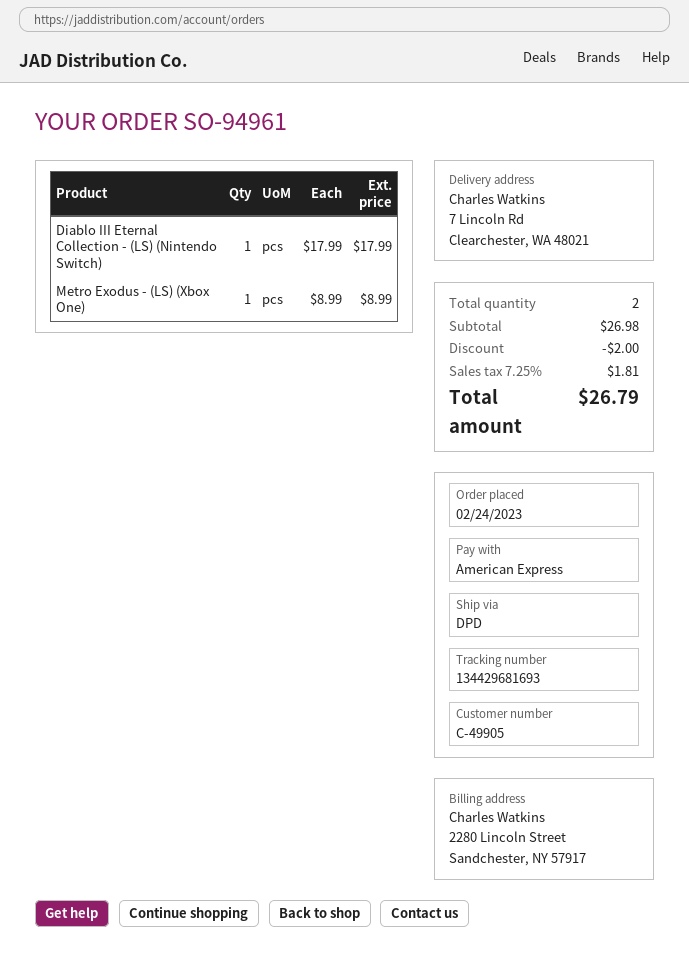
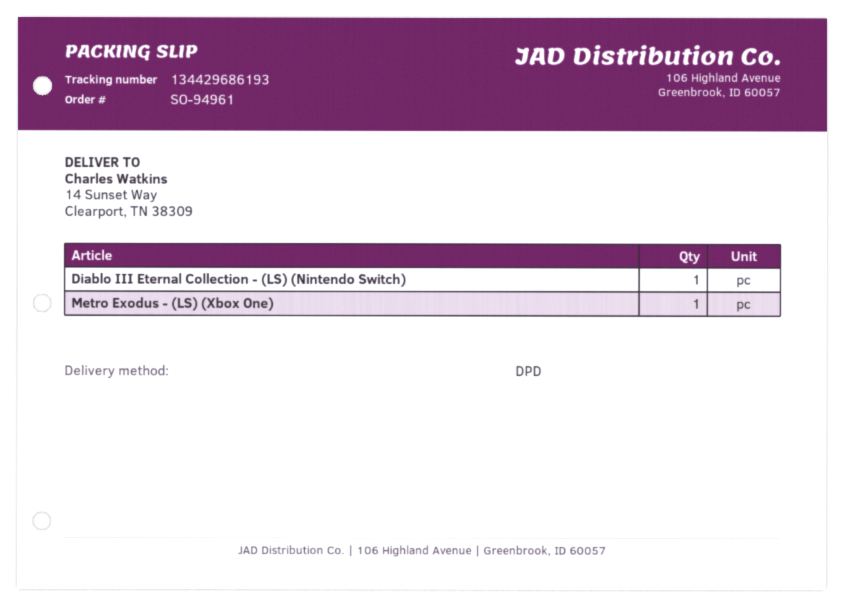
tracking number: 134429681693 -> 134429686193
ship to: 7 Lincoln Rd, Clearchester, WA 48021 -> 14 Sunset Way, Clearport, TN 38309

